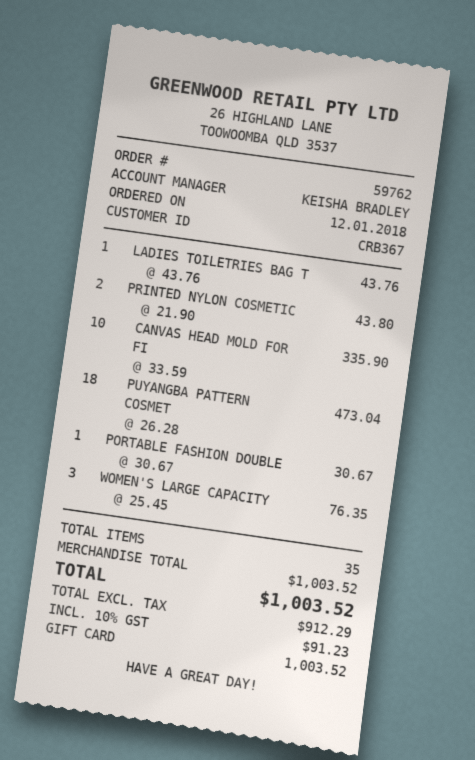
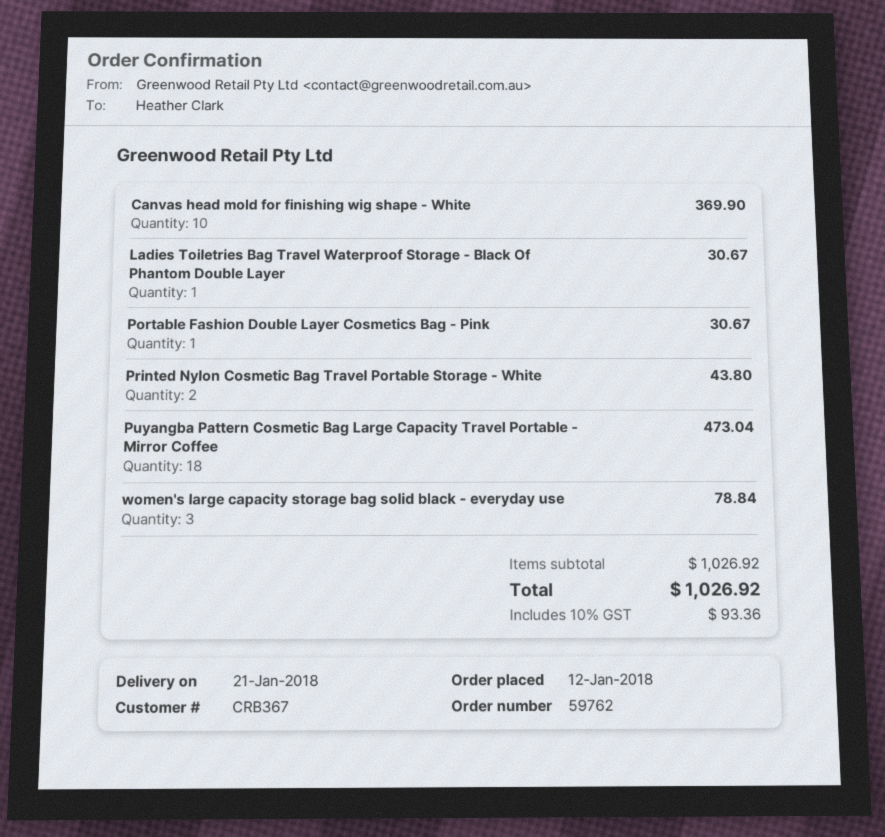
LADIES TOILETRIES BAG T: 1 for 43.76 -> 1 for 30.67
CANVAS HEAD MOLD FOR FI: 10 for 335.90 -> 10 for 369.90
WOMEN'S LARGE CAPACITY: 3 for 76.35 -> 3 for 78.84
subtotal: 1003.52 -> 1026.92
tax: 10% = 91.23 -> 10% = 93.36
total: 1003.52 -> 1026.92

